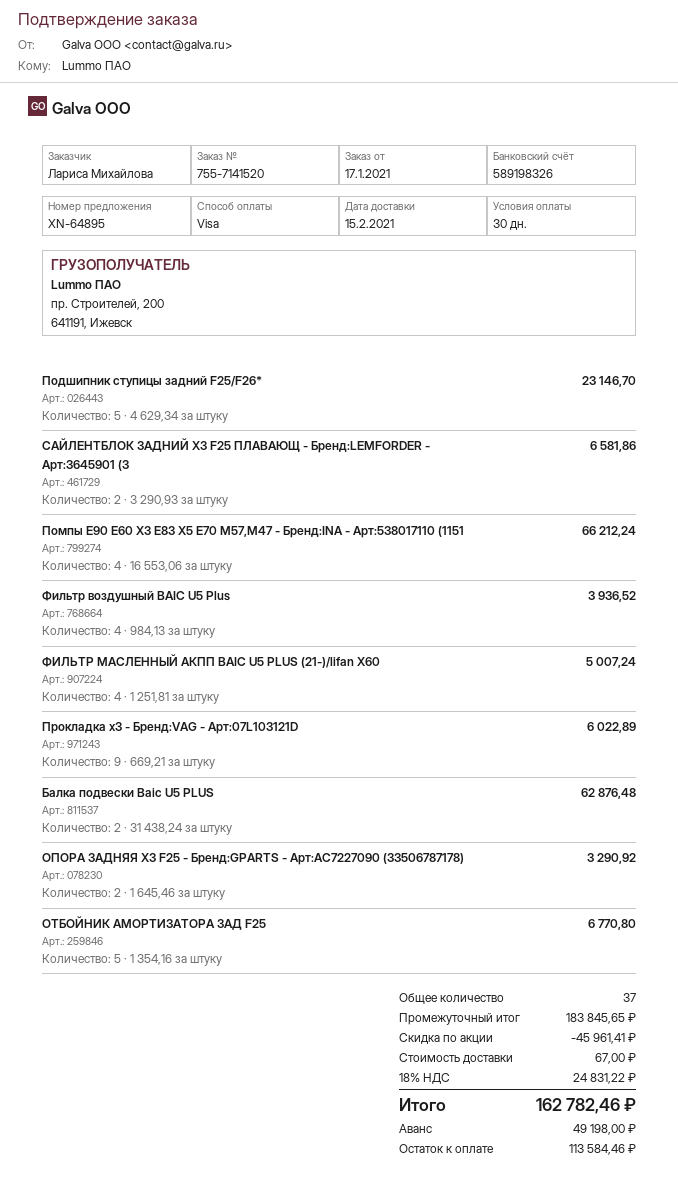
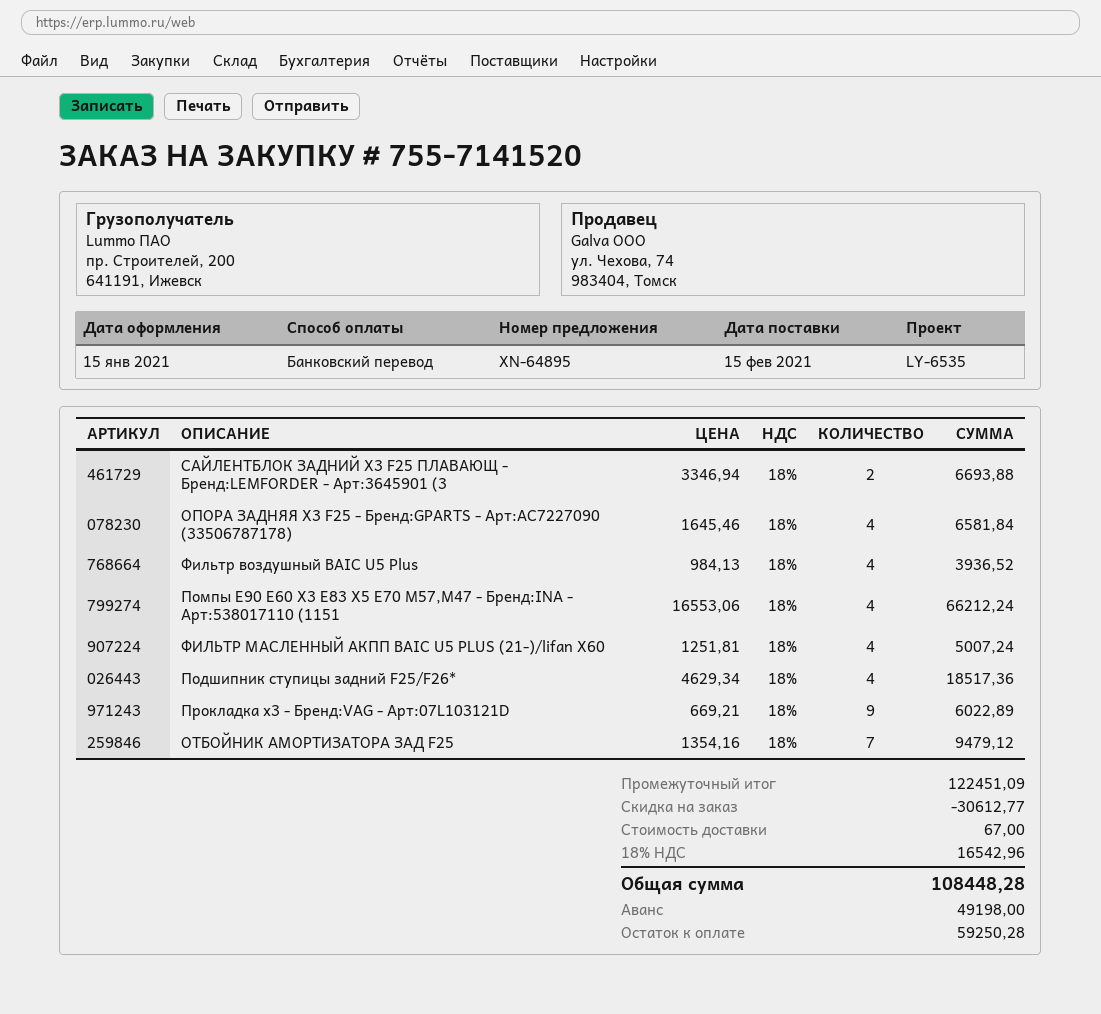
order date: 2021-01-17 -> 2021-01-15
payment method: Visa -> bank transfer
Подшипник ступицы задний F25/F26*: 5 x 4629.34 = 23146.70 -> 4 x 4629.34 = 18517.36
САЙЛЕНТБЛОК ЗАДНИЙ X3 F25 ПЛАВАЮЩ - Бренд:LEMFORDER - Арт:3645901 (3: 2 x 3290.93 = 6581.86 -> 2 x 3346.94 = 6693.88
Балка подвески Baic U5 PLUS: 2 x 31438.24 = 62876.48 -> none
ОПОРА ЗАДНЯЯ X3 F25 - Бренд:GPARTS - Арт:AC7227090 (33506787178): 2 x 1645.46 = 3290.92 -> 4 x 1645.46 = 6581.84
ОТБОЙНИК АМОРТИЗАТОРА ЗАД F25: 5 x 1354.16 = 6770.80 -> 7 x 1354.16 = 9479.12
subtotal: 183845.65 -> 122451.09
discount: 45961.41 -> 30612.77
tax: 18% = 24831.22 -> 18% = 16542.96
total: 162782.46 -> 108448.28
balance: 113584.46 -> 59250.28

